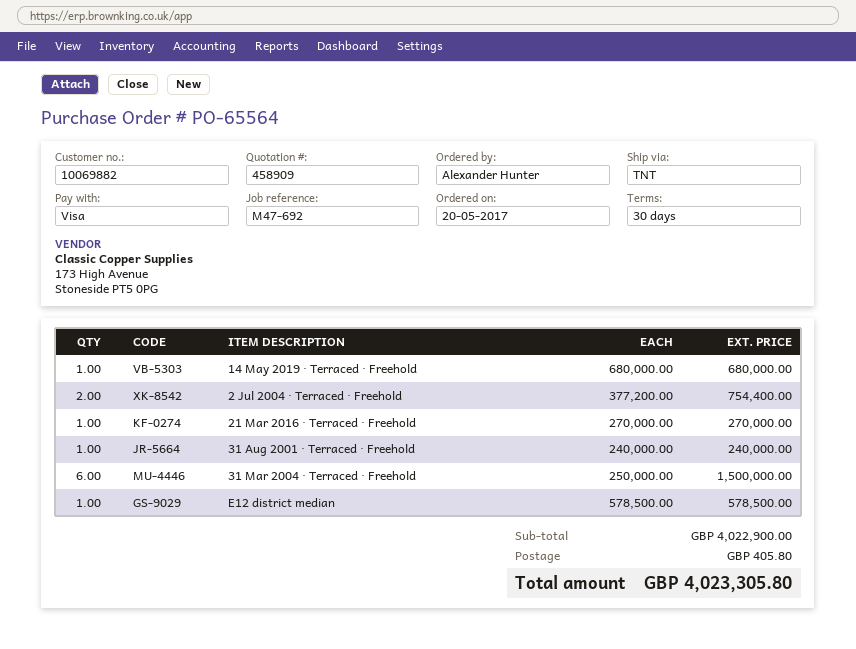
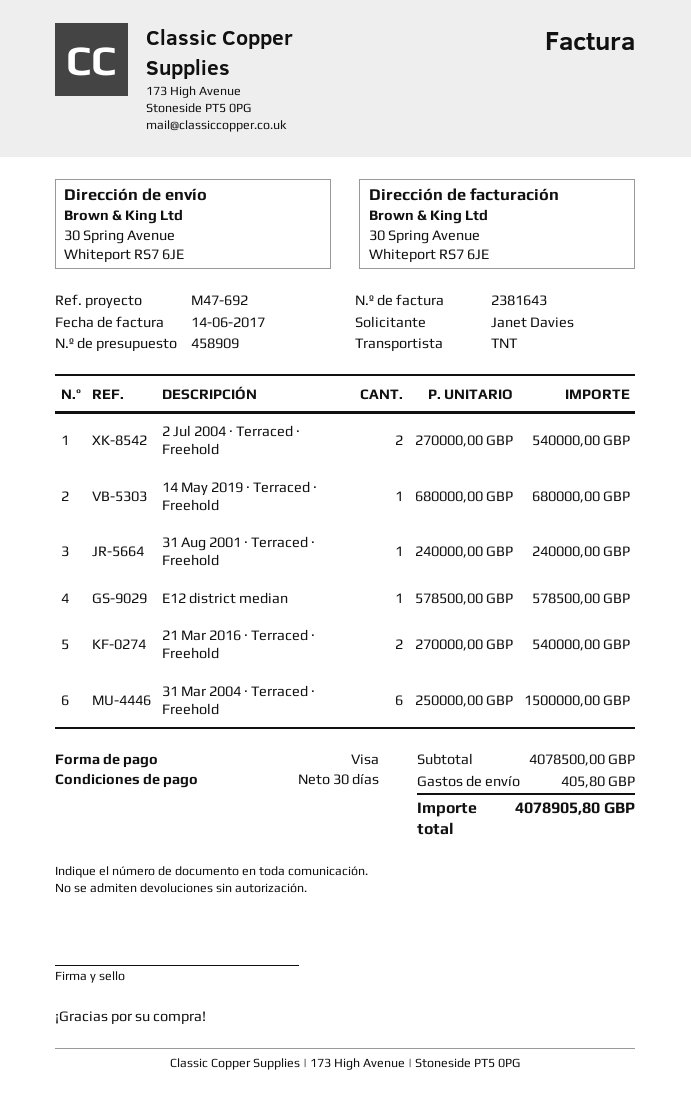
ordered by: Alexander Hunter -> Janet Davies
2 Jul 2004 · Terraced · Freehold: 2 x 377200.00 = 754400.00 -> 2 x 270000.00 = 540000.00
21 Mar 2016 · Terraced · Freehold: 1 x 270000.00 = 270000.00 -> 2 x 270000.00 = 540000.00
subtotal: 4022900.00 -> 4078500.00
total: 4023305.80 -> 4078905.80

